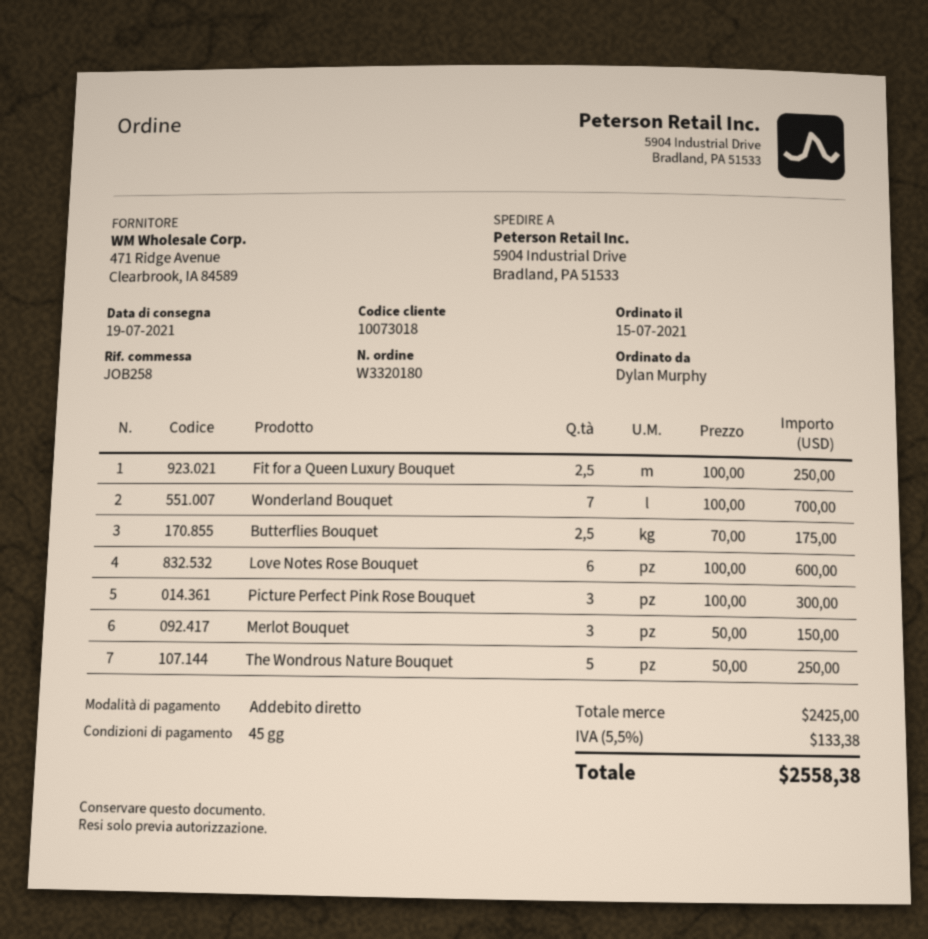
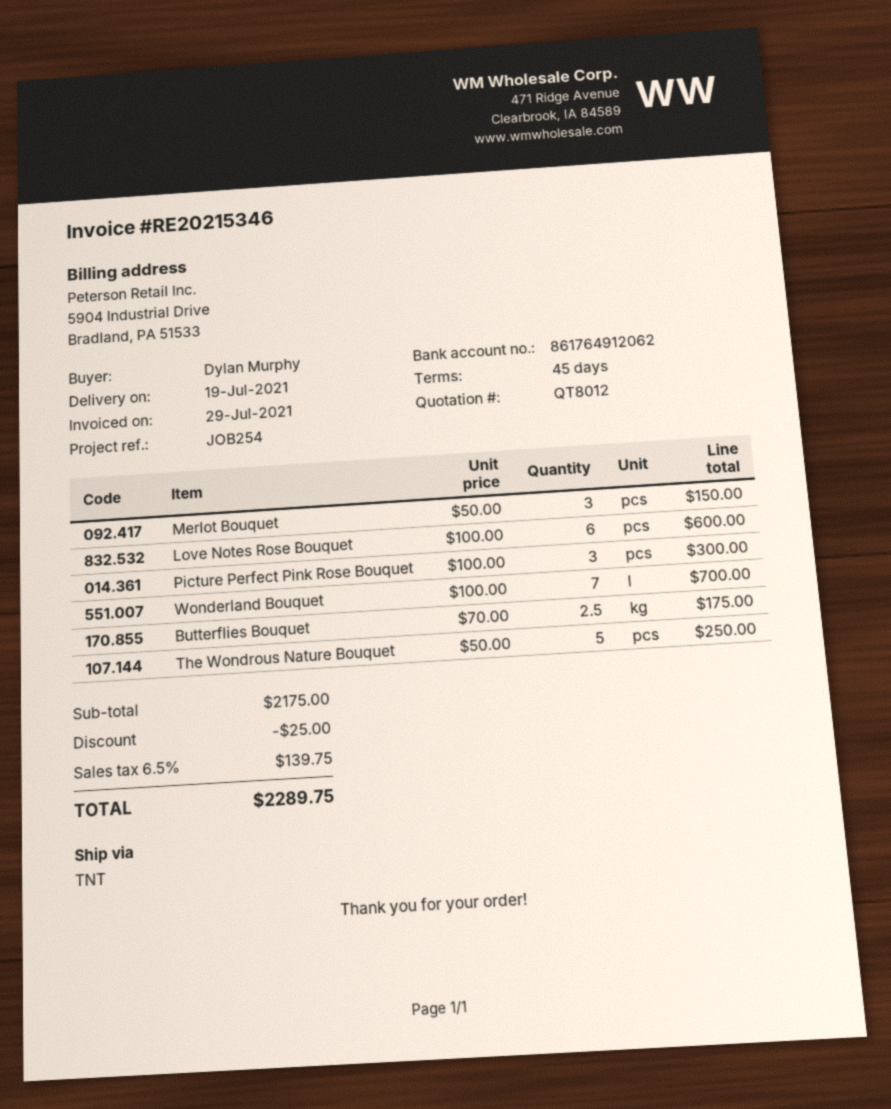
reference: JOB258 -> JOB254
Fit for a Queen Luxury Bouquet: 2.5 x 100.00 = 250.00 -> none
subtotal: 2425.00 -> 2175.00
discount: none -> 25.00
tax: 5.5% = 133.38 -> 6.5% = 139.75
total: 2558.38 -> 2289.75

